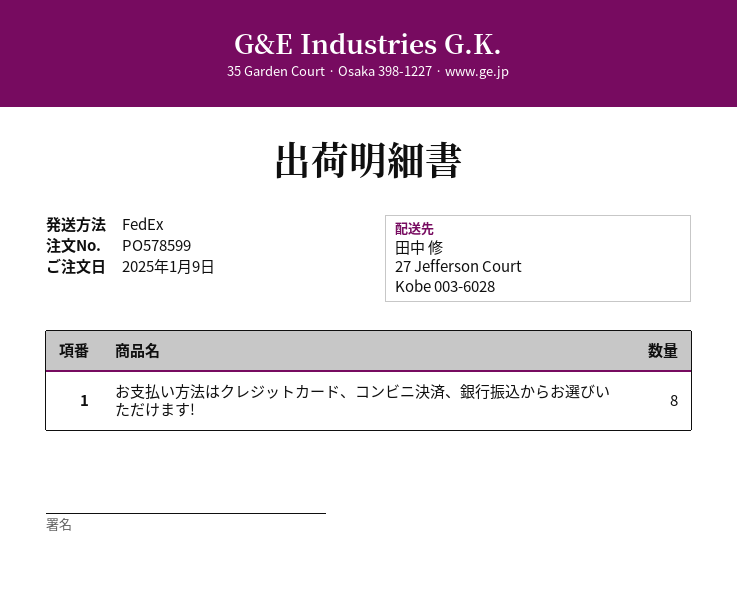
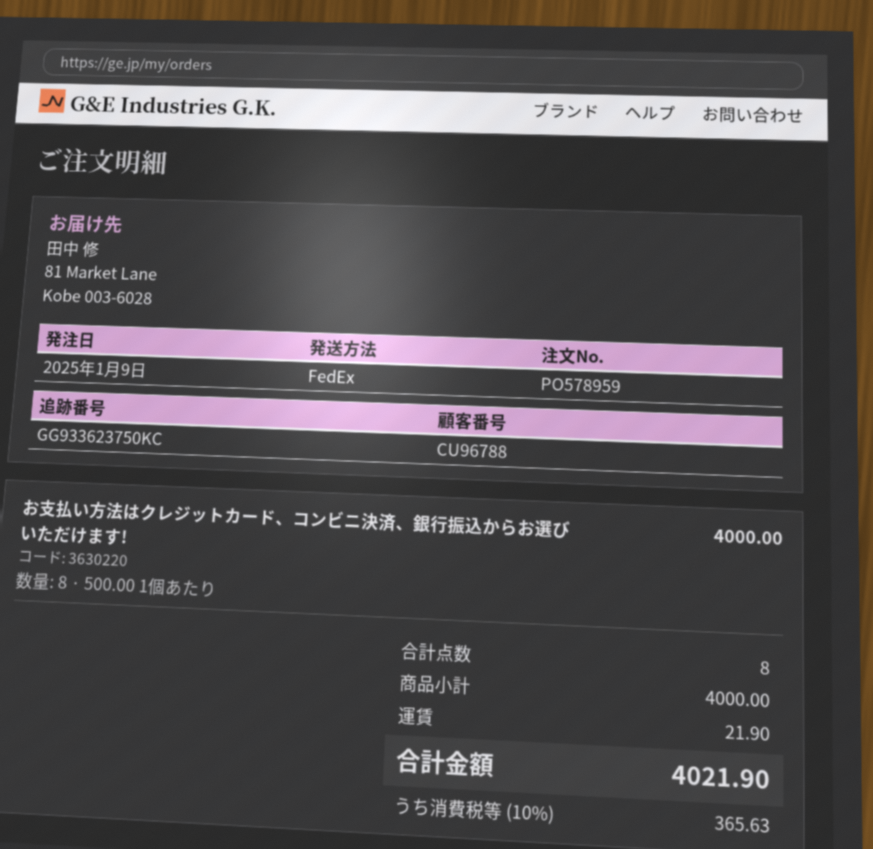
order number: PO578599 -> PO578959
ship to: 27 Jefferson Court, Kobe 003-6028 -> 81 Market Lane, Kobe 003-6028

